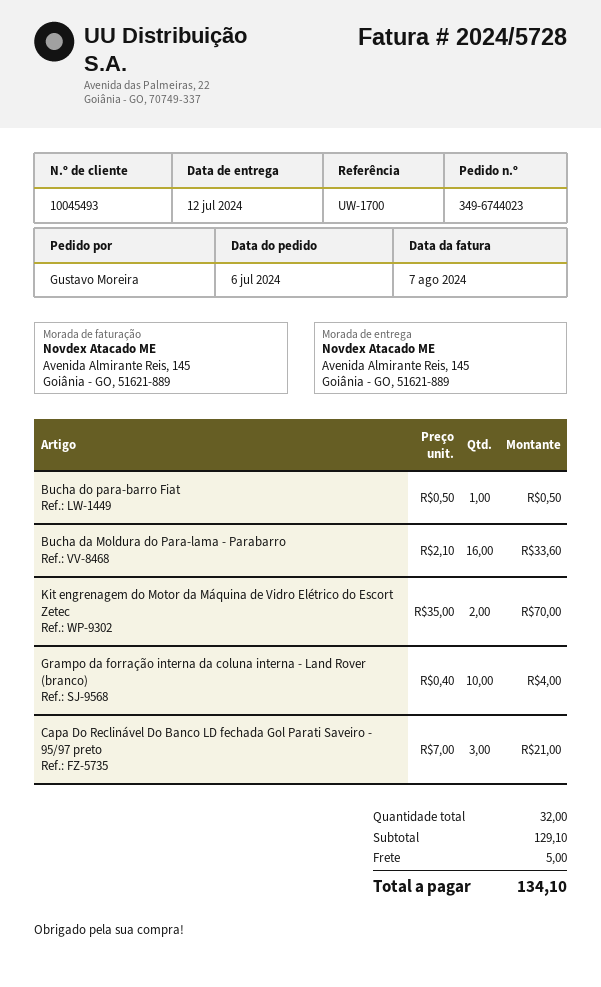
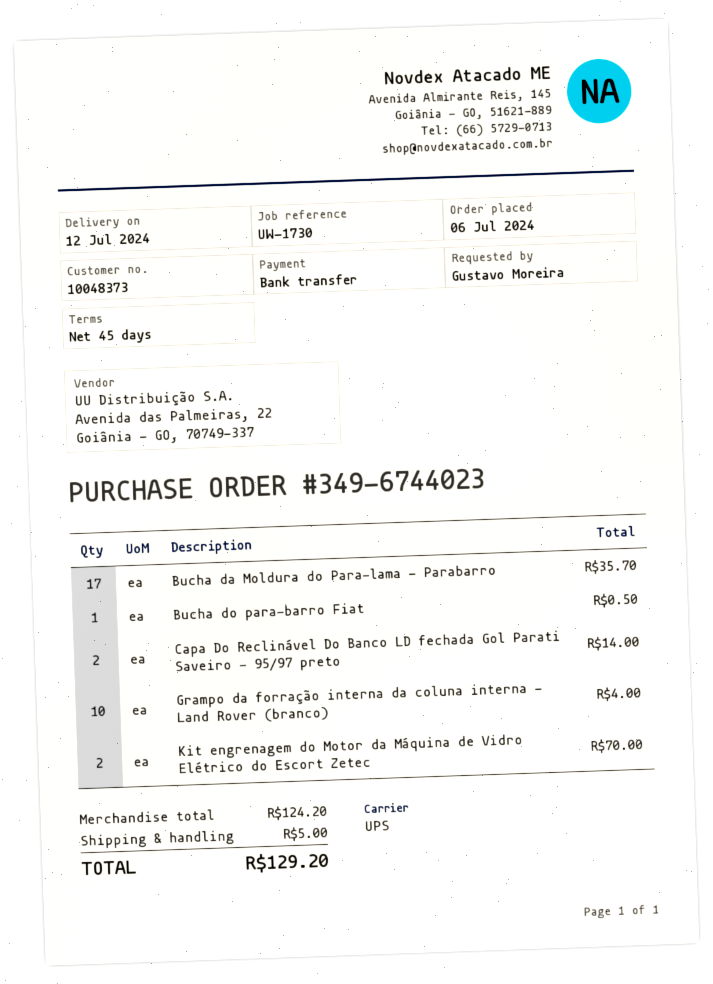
customer number: 10045493 -> 10048373
reference: UW-1700 -> UW-1730
Bucha da Moldura do Para-lama - Parabarro: 16 for 33.60 -> 17 for 35.70
Capa Do Reclinável Do Banco LD fechada Gol Parati Saveiro - 95/97 preto: 3 for 21.00 -> 2 for 14.00
subtotal: 129.10 -> 124.20
total: 134.10 -> 129.20

